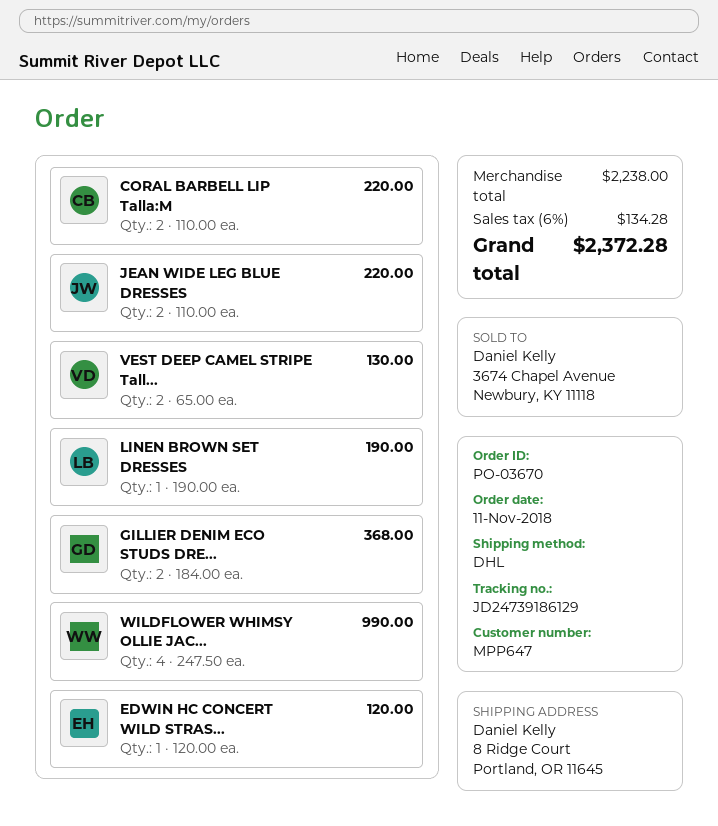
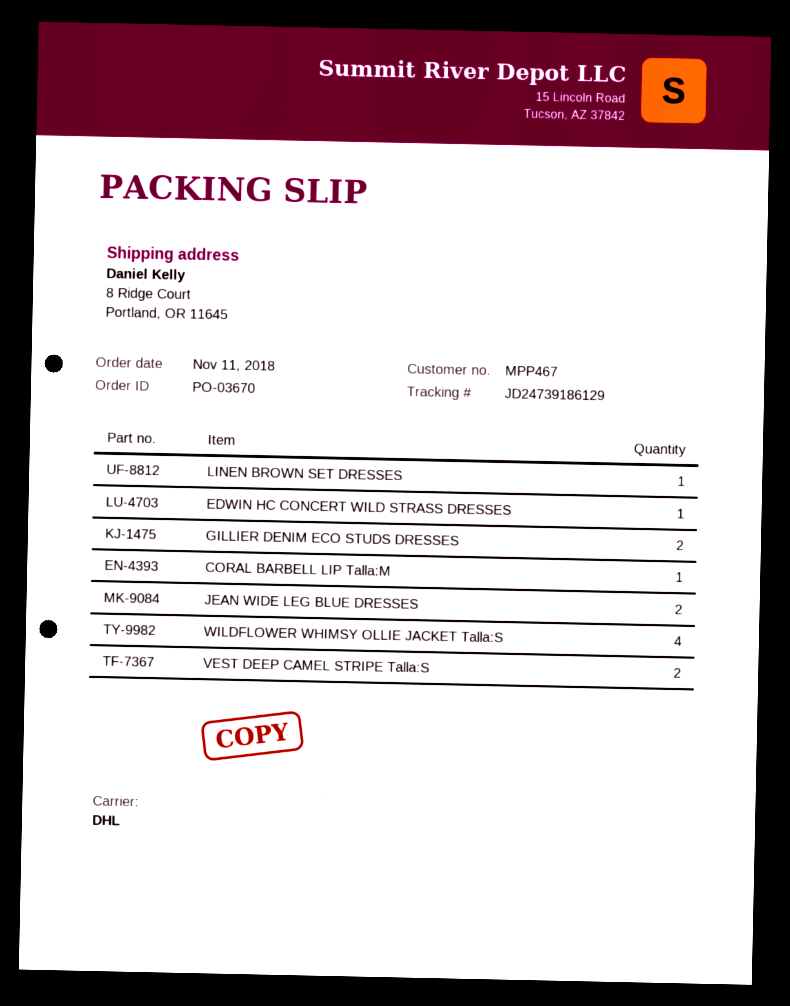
customer number: MPP647 -> MPP467
CORAL BARBELL LIP Talla:M: 2 -> 1

